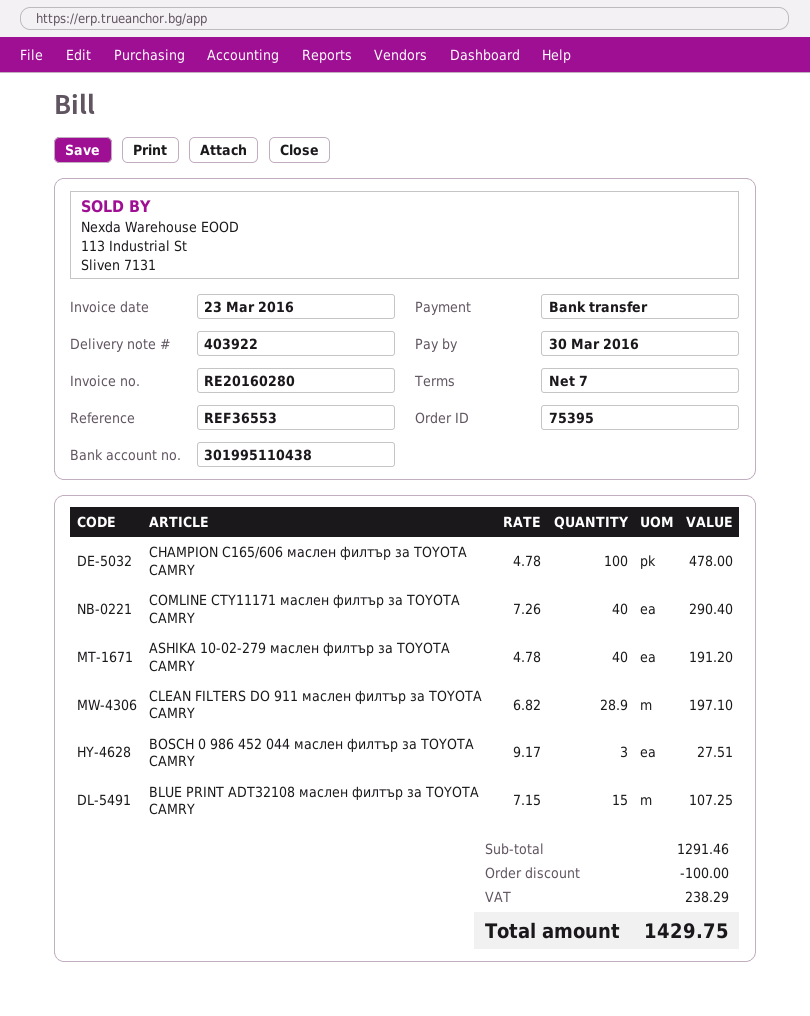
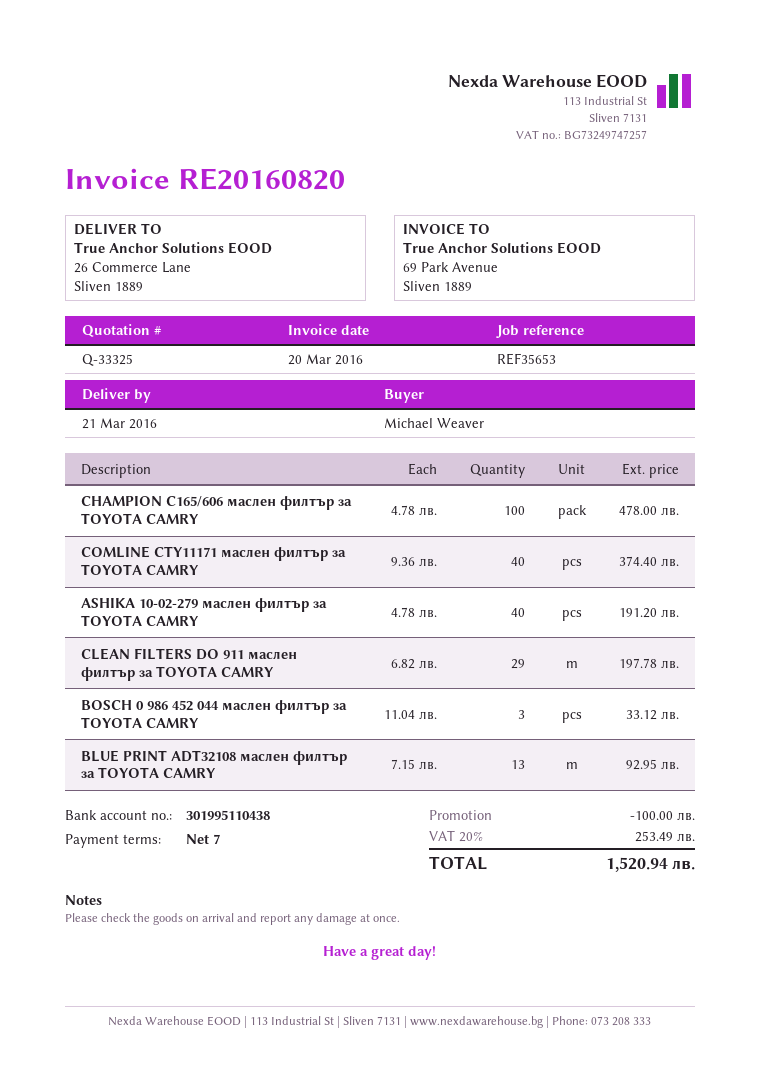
invoice number: RE20160280 -> RE20160820
invoice date: 2016-03-23 -> 2016-03-20
reference: REF36553 -> REF35653
COMLINE CTY11171 маслен филтър за TOYOTA CAMRY: 40 x 7.26 = 290.40 -> 40 x 9.36 = 374.40
CLEAN FILTERS DO 911 маслен филтър за TOYOTA CAMRY: 28.9 x 6.82 = 197.10 -> 29 x 6.82 = 197.78
BOSCH 0 986 452 044 маслен филтър за TOYOTA CAMRY: 3 x 9.17 = 27.51 -> 3 x 11.04 = 33.12
BLUE PRINT ADT32108 маслен филтър за TOYOTA CAMRY: 15 x 7.15 = 107.25 -> 13 x 7.15 = 92.95
tax: 238.29 -> 253.49
total: 1429.75 -> 1520.94

